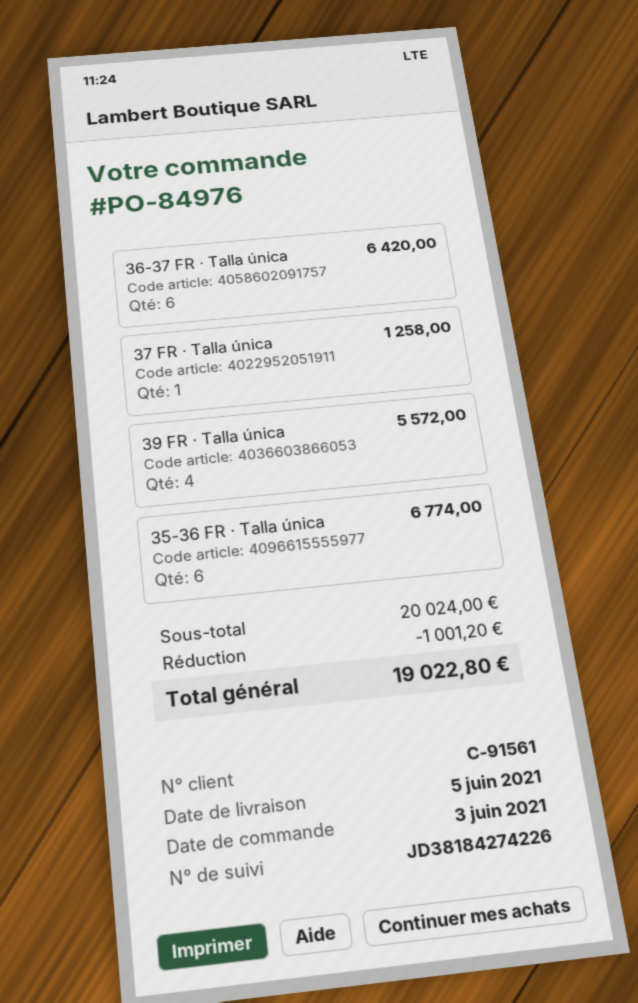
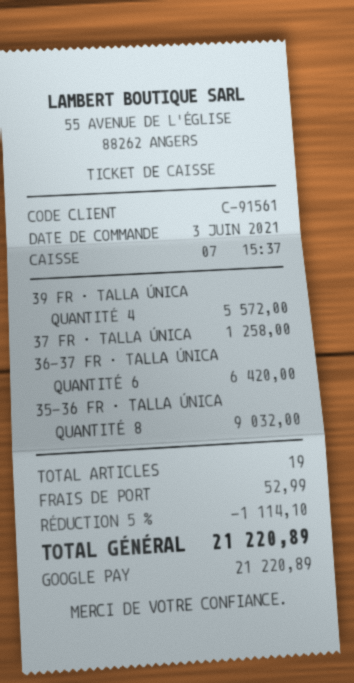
35-36 FR · Talla única: 6 for 6774.00 -> 8 for 9032.00
discount: 1001.20 -> 1114.10
shipping: none -> 52.99
total: 19022.80 -> 21220.89

